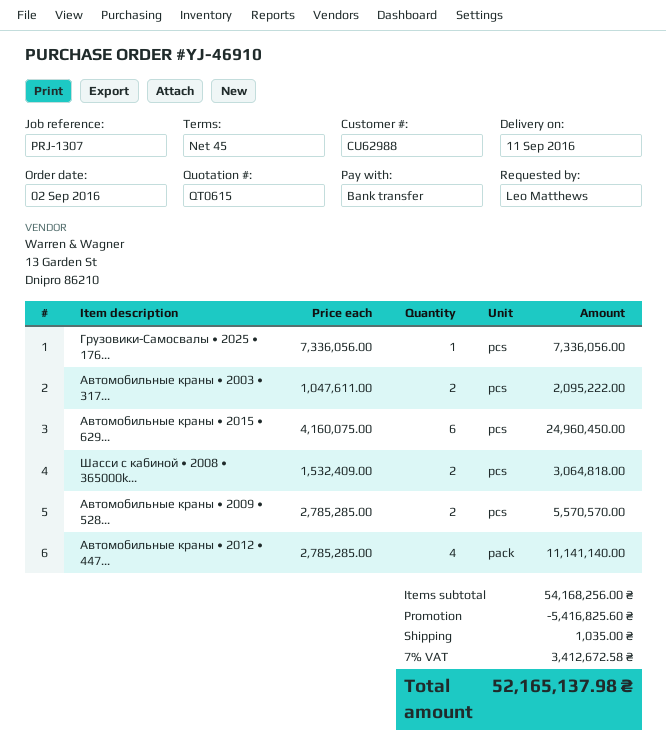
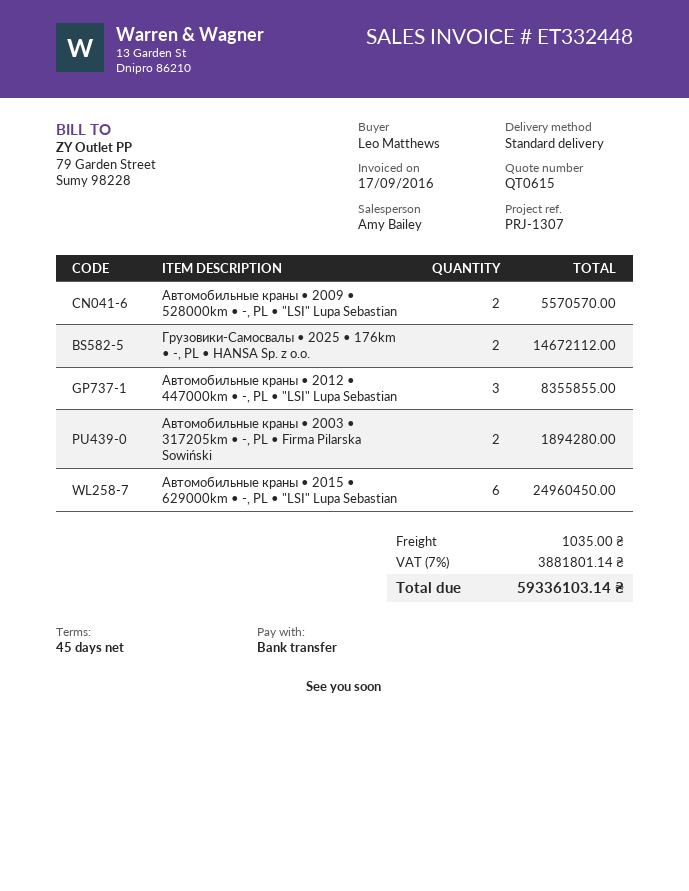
Грузовики-Самосвалы • 2025 • 176...: 1 for 7336056.00 -> 2 for 14672112.00
Автомобильные краны • 2003 • 317...: 2 for 2095222.00 -> 2 for 1894280.00
Шасси с кабиной • 2008 • 365000k...: 2 for 3064818.00 -> none
Автомобильные краны • 2012 • 447...: 4 for 11141140.00 -> 3 for 8355855.00
discount: 5416825.60 -> none
tax: 7% = 3412672.58 -> 7% = 3881801.14
total: 52165137.98 -> 59336103.14

